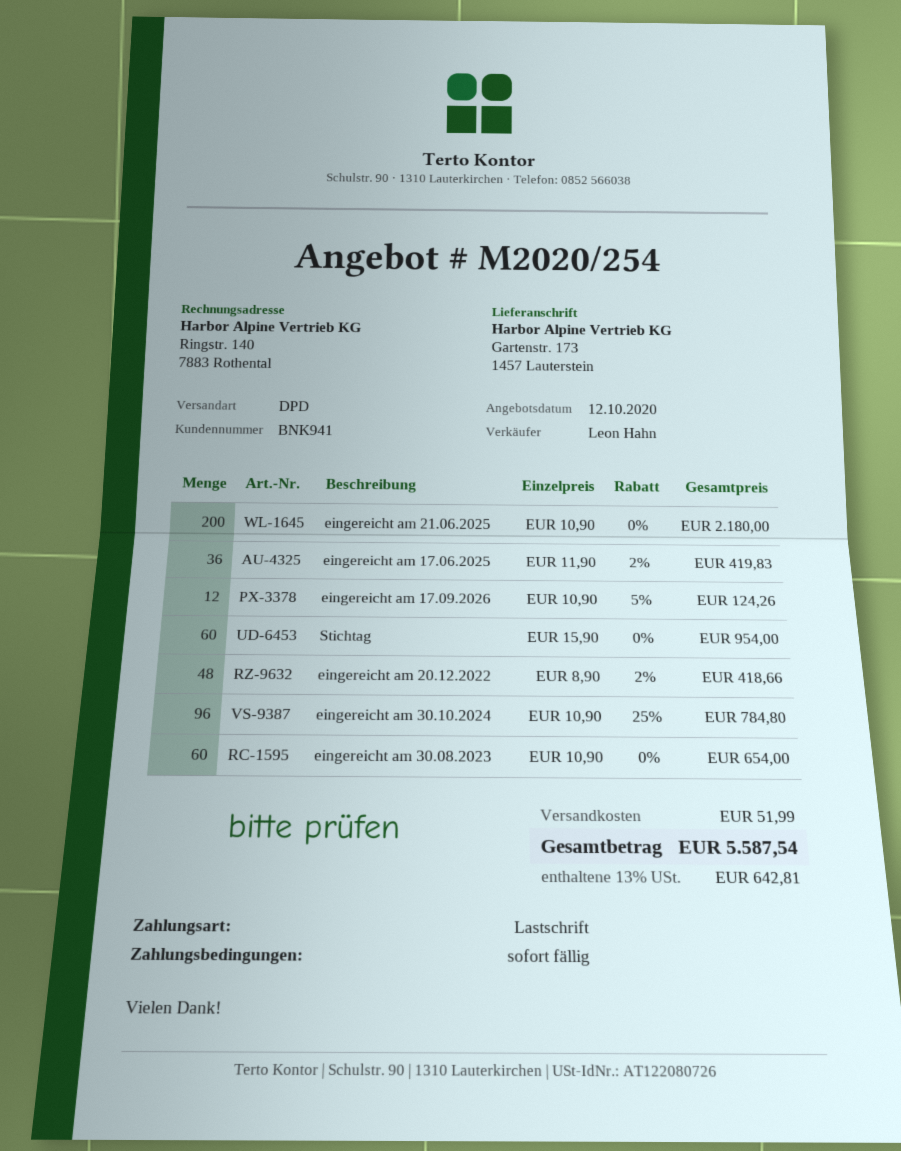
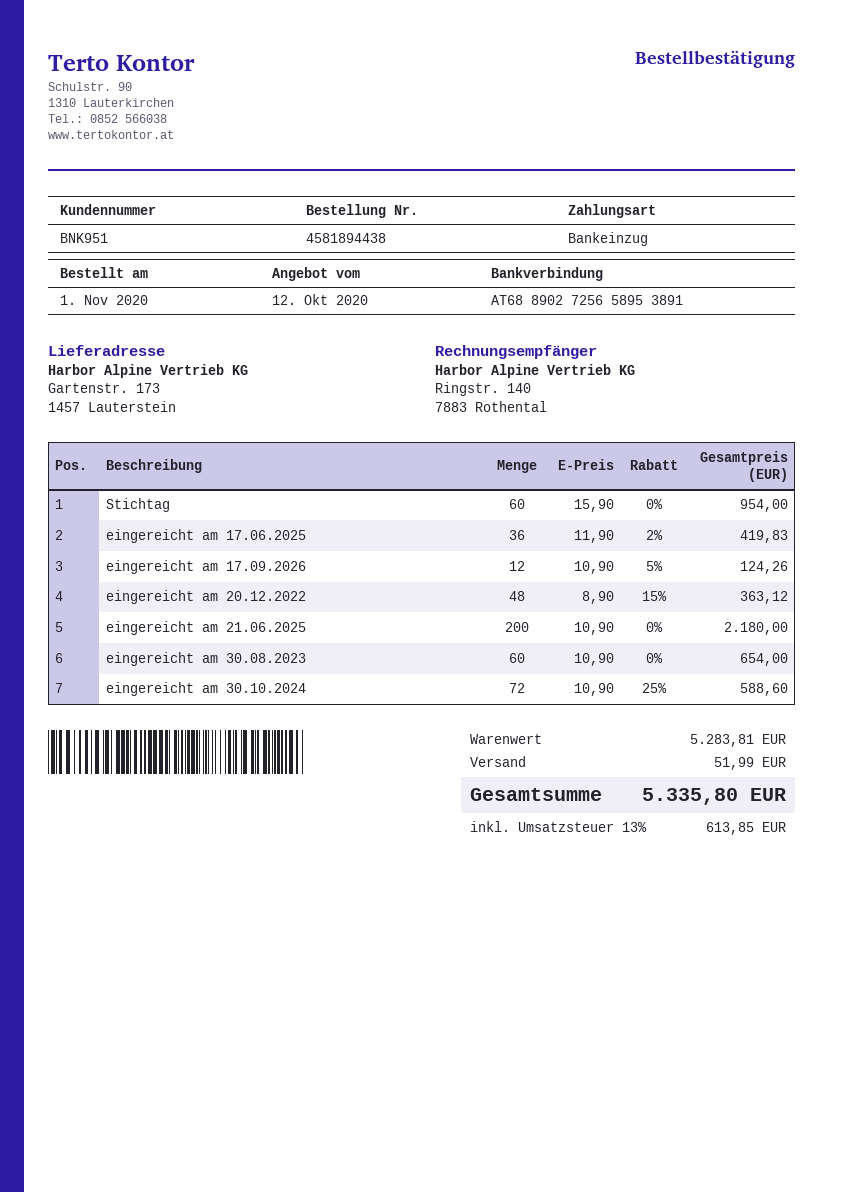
customer number: BNK941 -> BNK951
eingereicht am 20.12.2022: 48 x 8.90 - 2% = 418.66 -> 48 x 8.90 - 15% = 363.12
eingereicht am 30.10.2024: 96 x 10.90 - 25% = 784.80 -> 72 x 10.90 - 25% = 588.60
tax: 13% = 642.81 -> 13% = 613.85
total: 5587.54 -> 5335.80

